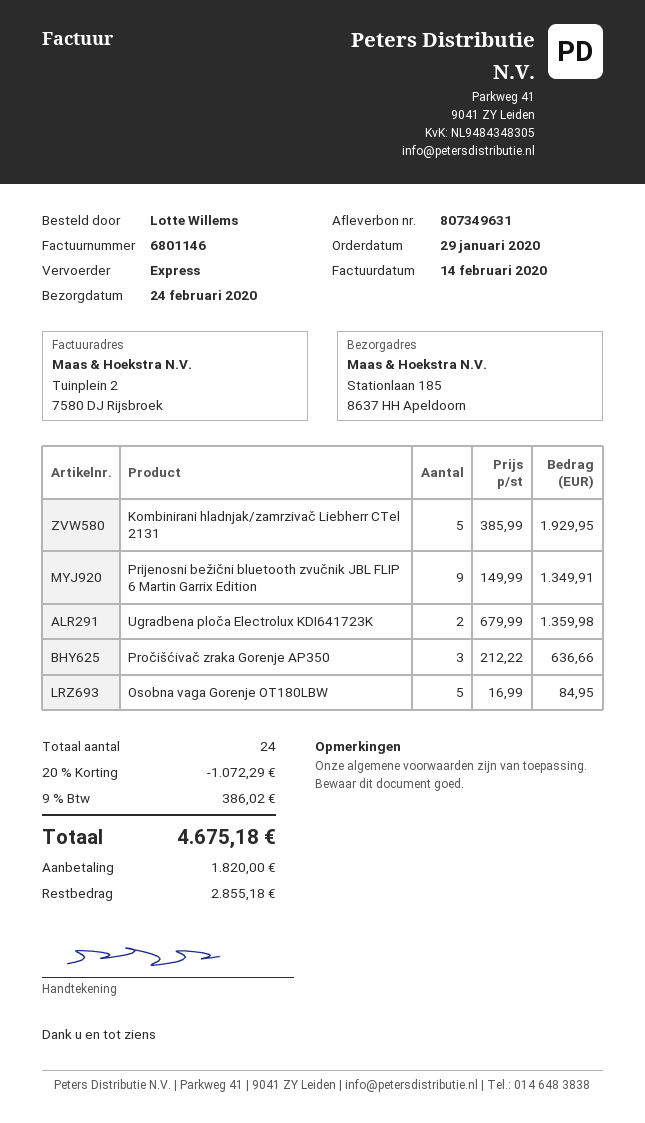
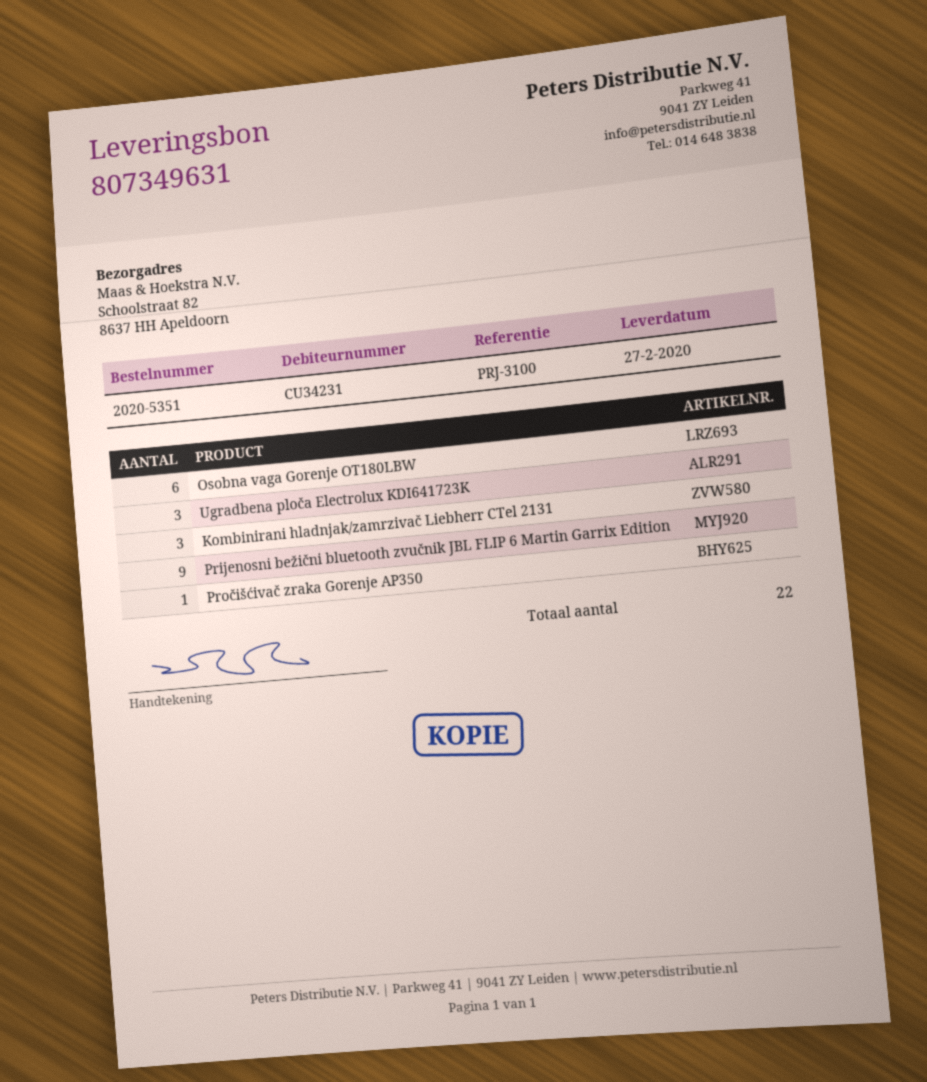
delivery date: 2020-02-24 -> 2020-02-27
ship to: Stationlaan 185, 8637 HH Apeldoorn -> Schoolstraat 82, 8637 HH Apeldoorn
Kombinirani hladnjak/zamrzivač Liebherr CTel 2131: 5 -> 3
Ugradbena ploča Electrolux KDI641723K: 2 -> 3
Pročišćivač zraka Gorenje AP350: 3 -> 1
Osobna vaga Gorenje OT180LBW: 5 -> 6
total quantity: 24 -> 22

